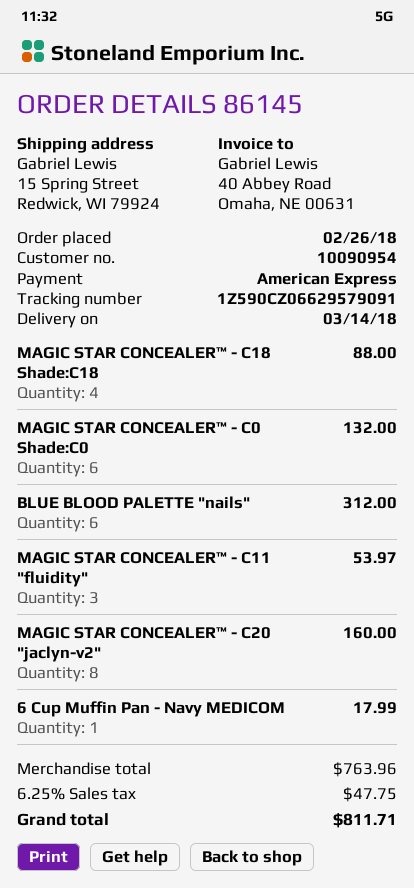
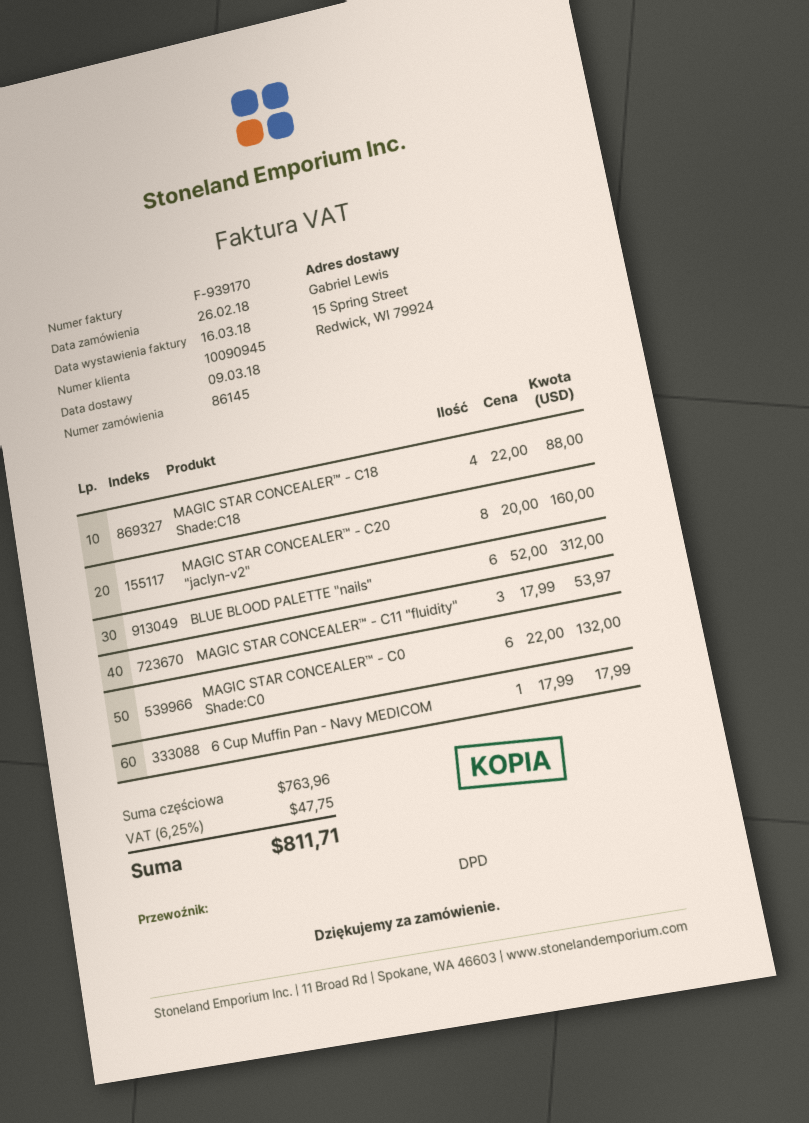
delivery date: 2018-03-14 -> 2018-03-09
customer number: 10090954 -> 10090945

